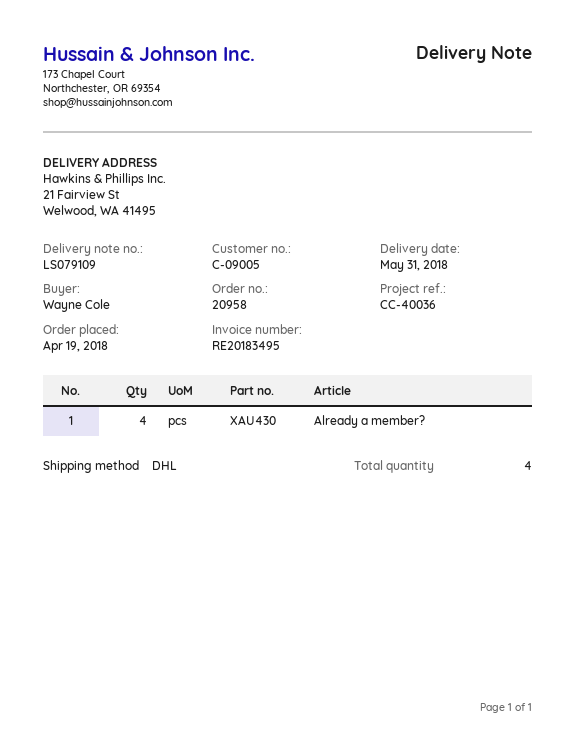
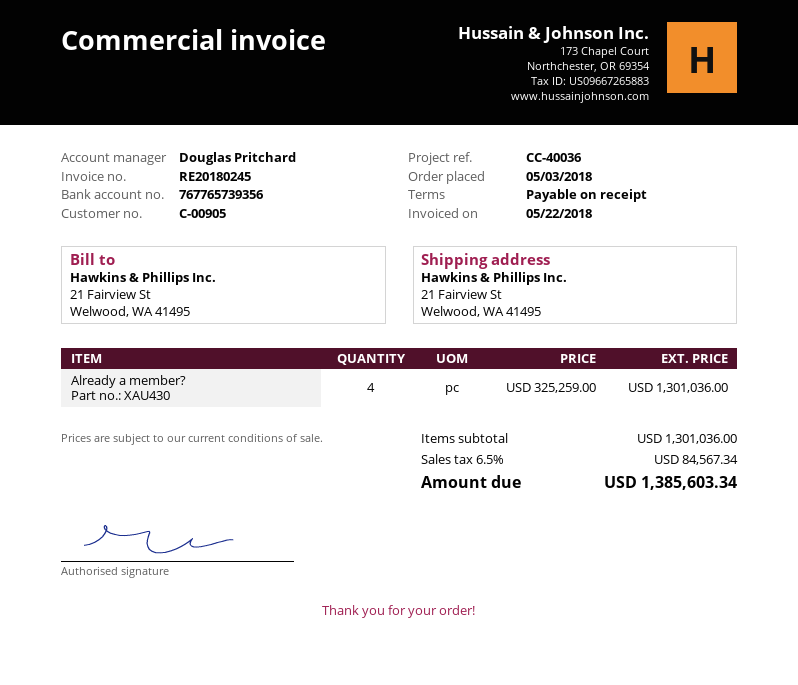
order date: 2018-04-19 -> 2018-05-03
invoice number: RE20183495 -> RE20180245
customer number: C-09005 -> C-00905

